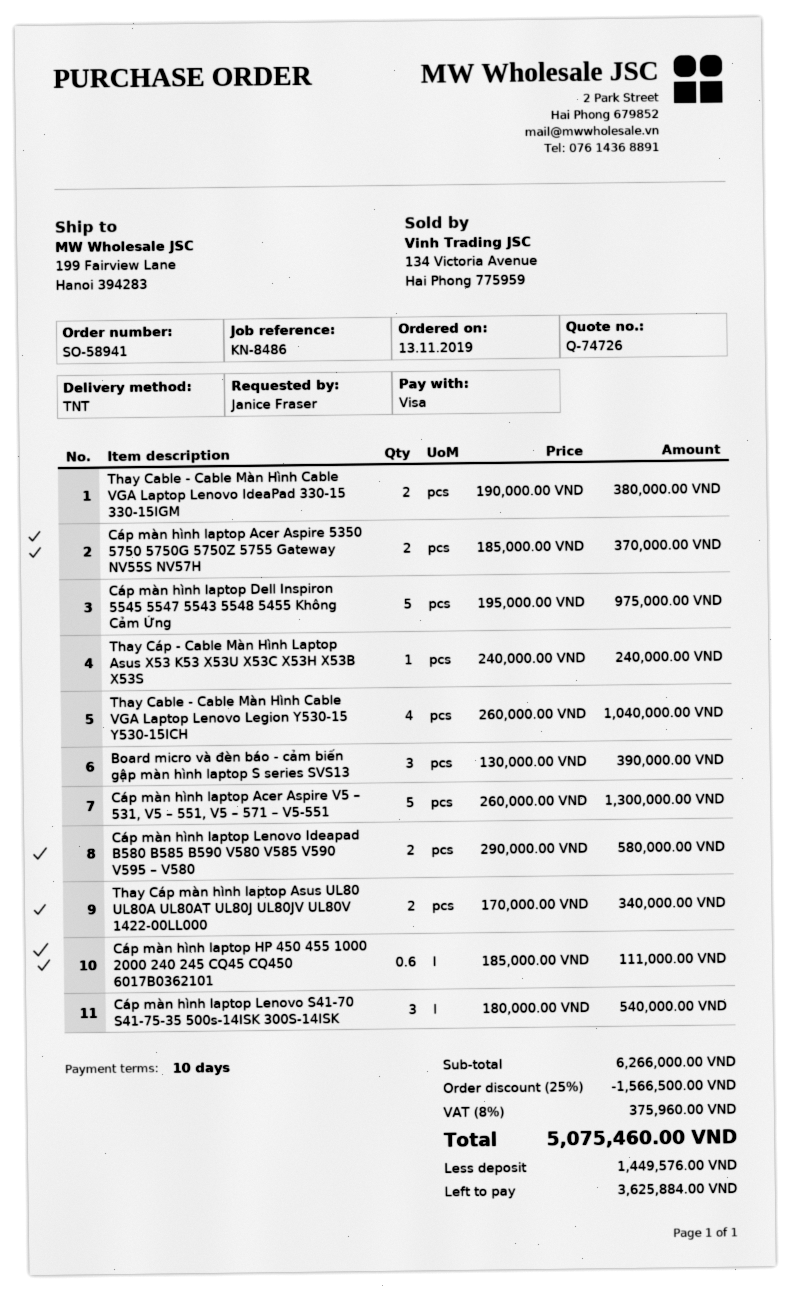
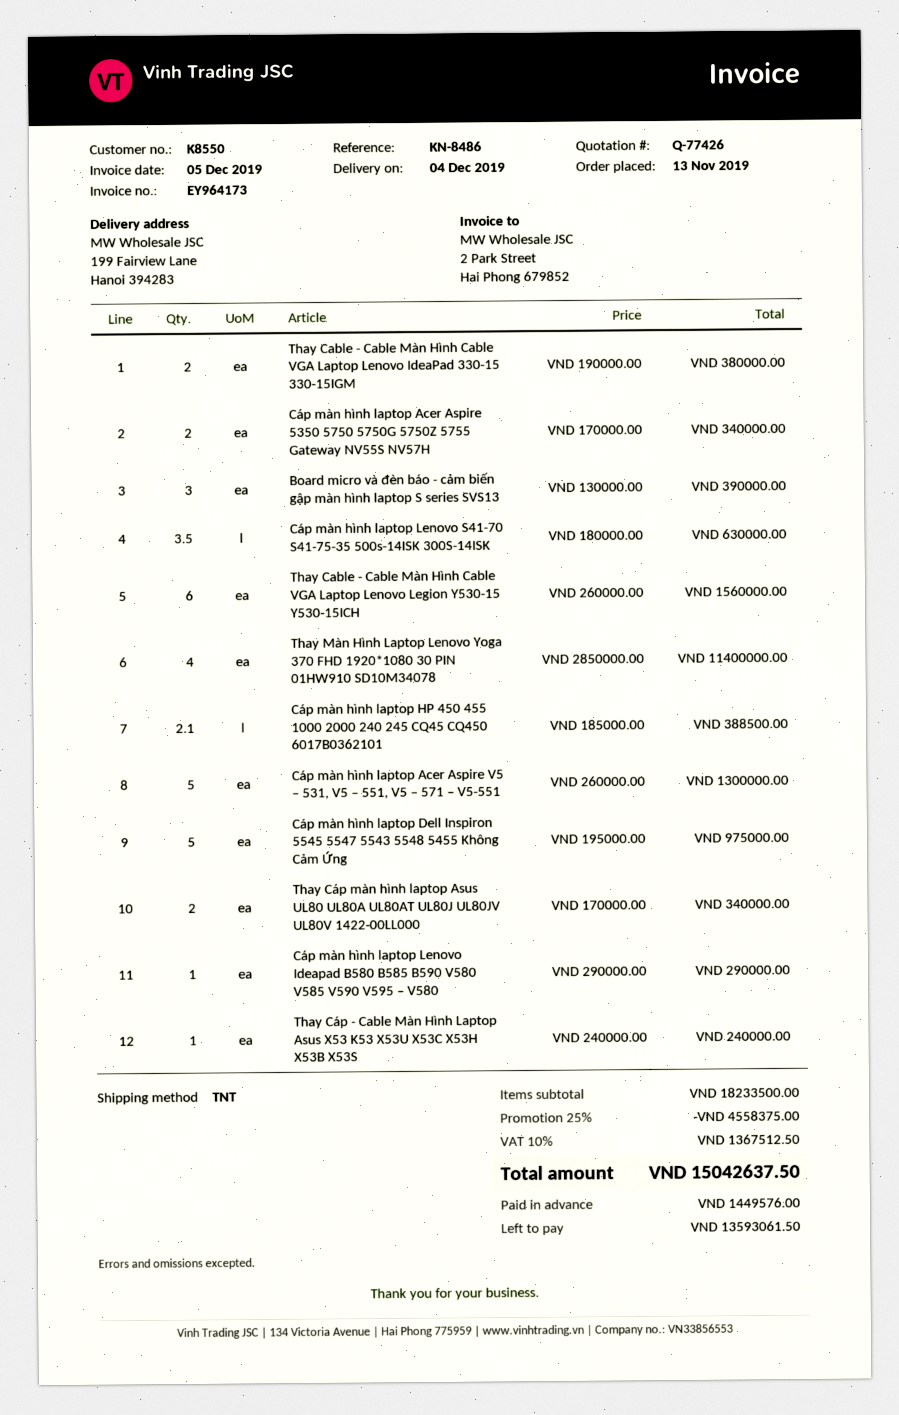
quote number: Q-74726 -> Q-77426
Cáp màn hình laptop Acer Aspire 5350 5750 5750G 5750Z 5755 Gateway NV55S NV57H: 2 x 185000.00 = 370000.00 -> 2 x 170000.00 = 340000.00
Thay Cable - Cable Màn Hình Cable VGA Laptop Lenovo Legion Y530-15 Y530-15ICH: 4 x 260000.00 = 1040000.00 -> 6 x 260000.00 = 1560000.00
Cáp màn hình laptop Lenovo Ideapad B580 B585 B590 V580 V585 V590 V595 – V580: 2 x 290000.00 = 580000.00 -> 1 x 290000.00 = 290000.00
Cáp màn hình laptop HP 450 455 1000 2000 240 245 CQ45 CQ450 6017B0362101: 0.6 x 185000.00 = 111000.00 -> 2.1 x 185000.00 = 388500.00
Cáp màn hình laptop Lenovo S41-70 S41-75-35 500s-14ISK 300S-14ISK: 3 x 180000.00 = 540000.00 -> 3.5 x 180000.00 = 630000.00
Thay Màn Hình Laptop Lenovo Yoga 370 FHD 1920*1080 30 PIN 01HW910 SD10M34078: none -> 4 x 2850000.00 = 11400000.00
subtotal: 6266000.00 -> 18233500.00
discount: 25% = 1566500.00 -> 25% = 4558375.00
tax: 8% = 375960.00 -> 10% = 1367512.50
total: 5075460.00 -> 15042637.50
balance: 3625884.00 -> 13593061.50

